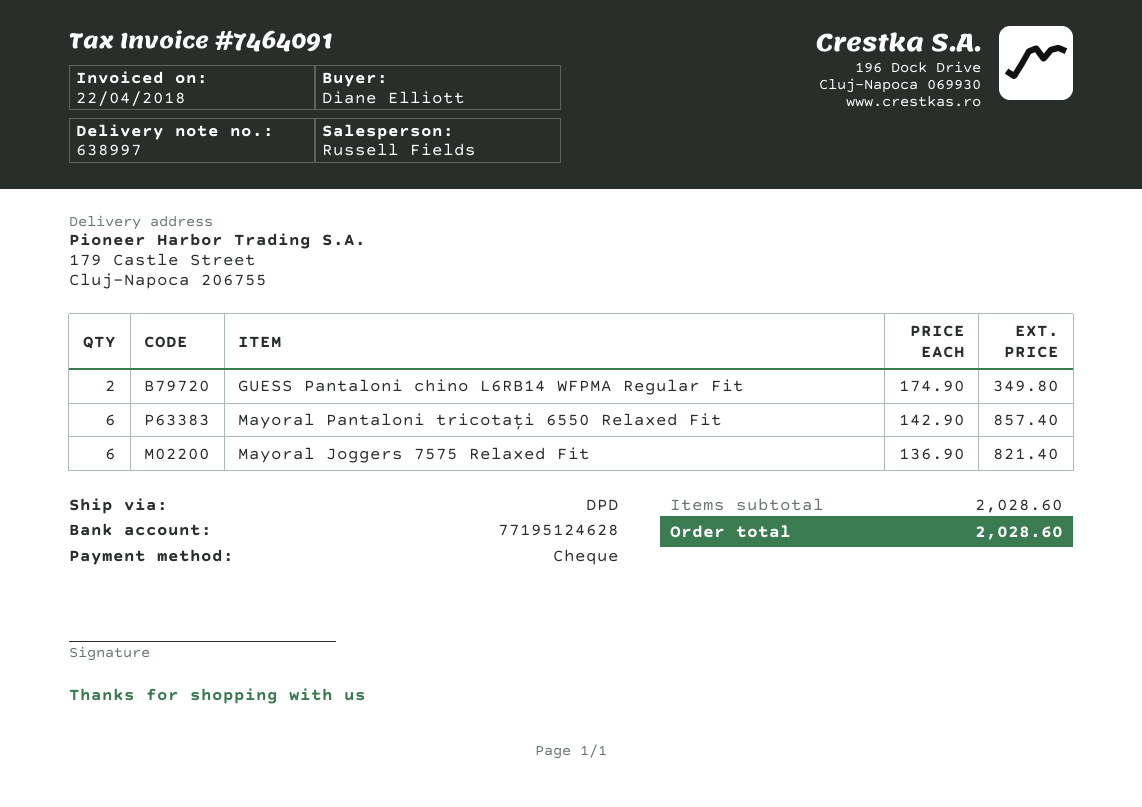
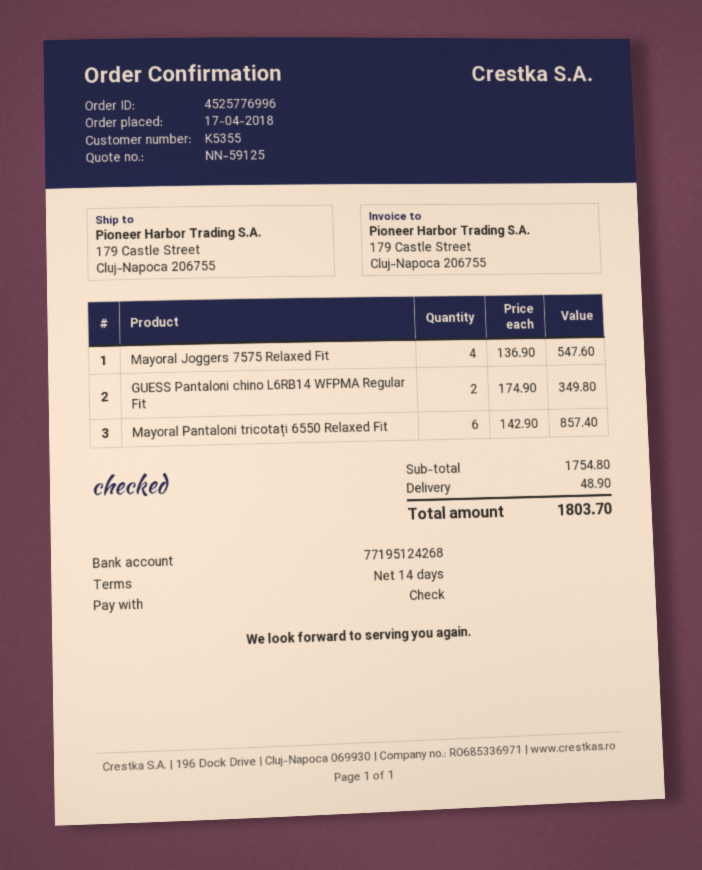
bank account: 77195124628 -> 77195124268
Mayoral Joggers 7575 Relaxed Fit: 6 x 136.90 = 821.40 -> 4 x 136.90 = 547.60
subtotal: 2028.60 -> 1754.80
shipping: none -> 48.90
total: 2028.60 -> 1803.70

